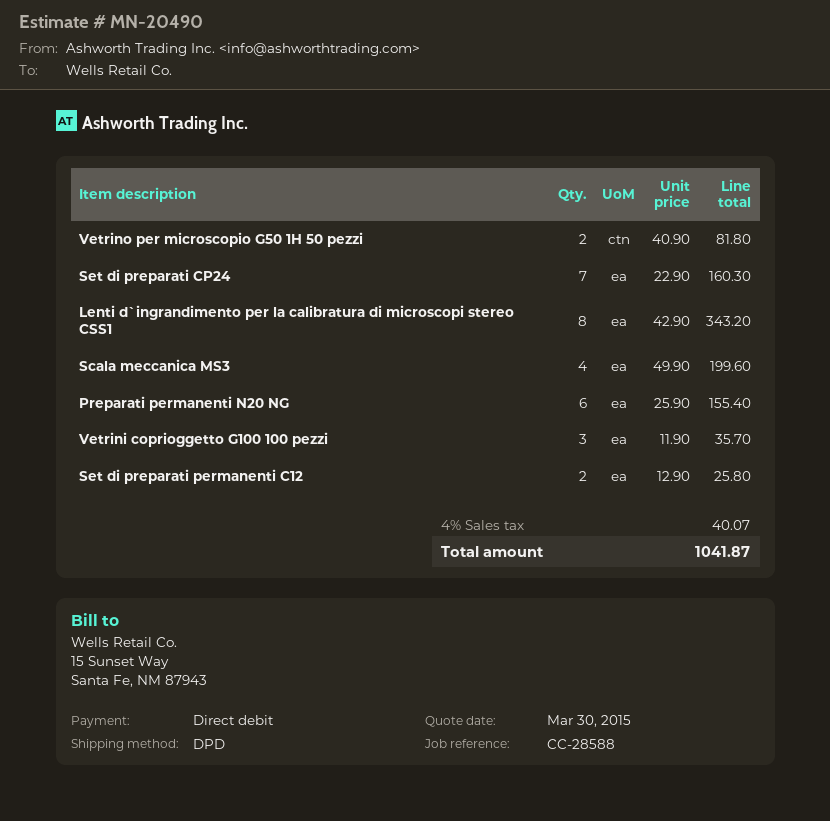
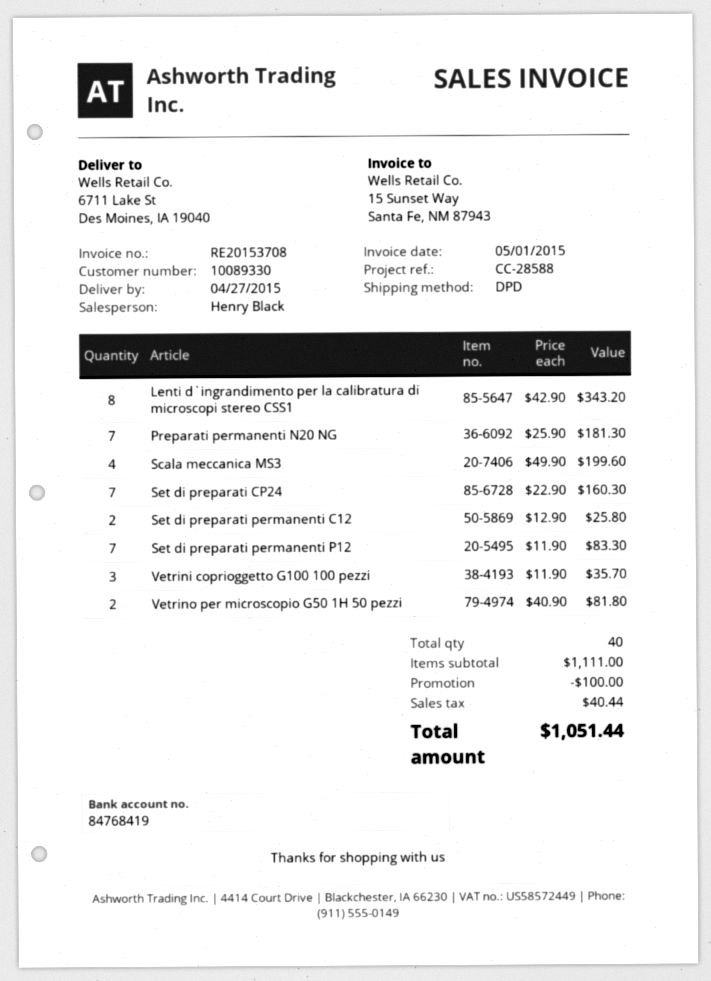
Preparati permanenti N20 NG: 6 x 25.90 = 155.40 -> 7 x 25.90 = 181.30
Set di preparati permanenti P12: none -> 7 x 11.90 = 83.30
discount: none -> 100.00
tax: 40.07 -> 40.44
total: 1041.87 -> 1051.44

